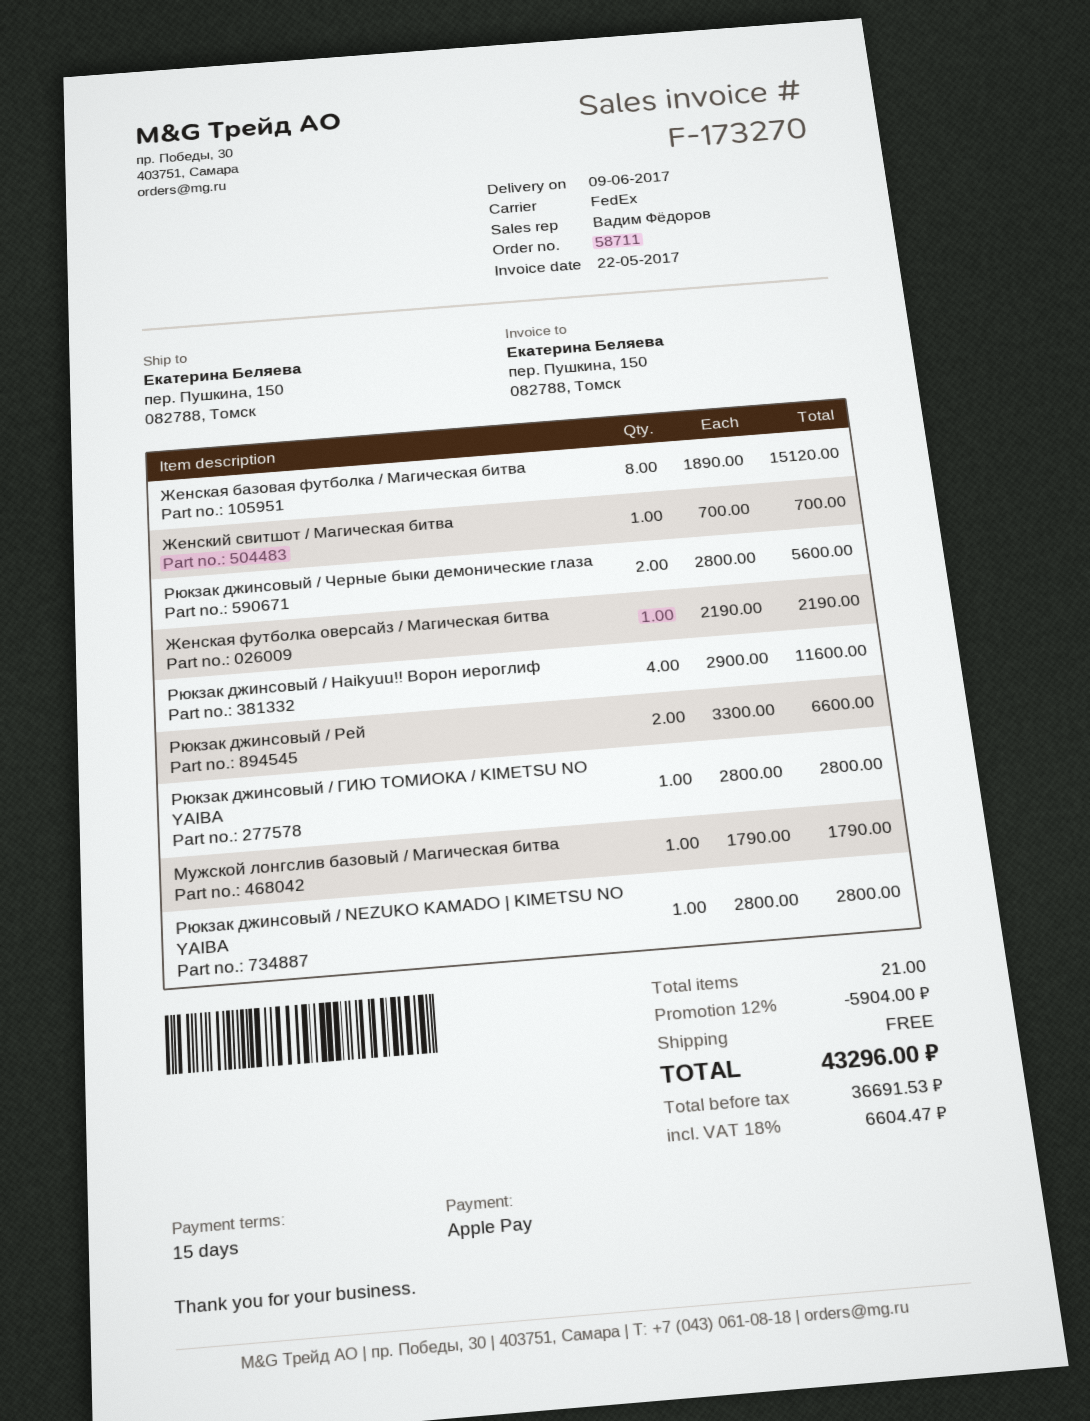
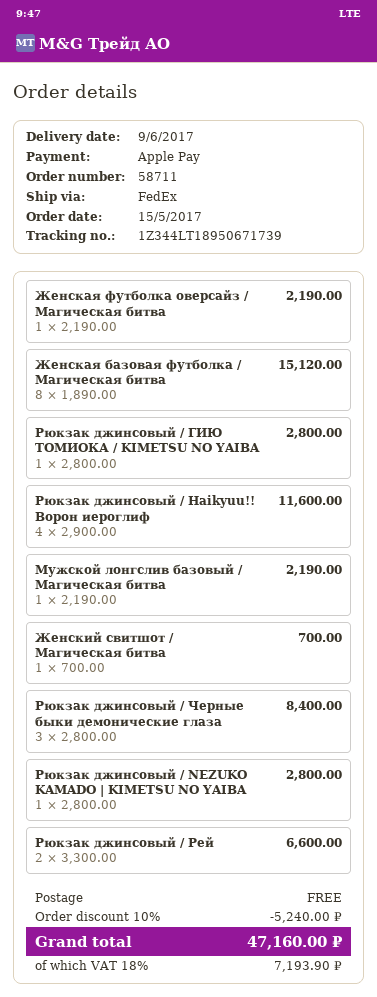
Рюкзак джинсовый / Черные быки демонические глаза: 2 x 2800.00 = 5600.00 -> 3 x 2800.00 = 8400.00
Мужской лонгслив базовый / Магическая битва: 1 x 1790.00 = 1790.00 -> 1 x 2190.00 = 2190.00
discount: 12% = 5904.00 -> 10% = 5240.00
tax: 18% = 6604.47 -> 18% = 7193.90
total: 43296.00 -> 47160.00

